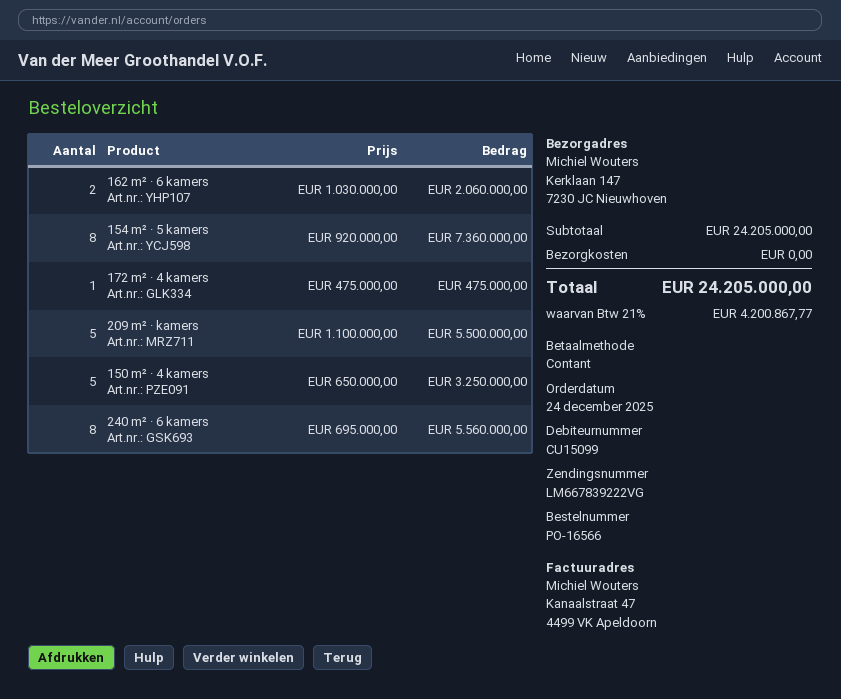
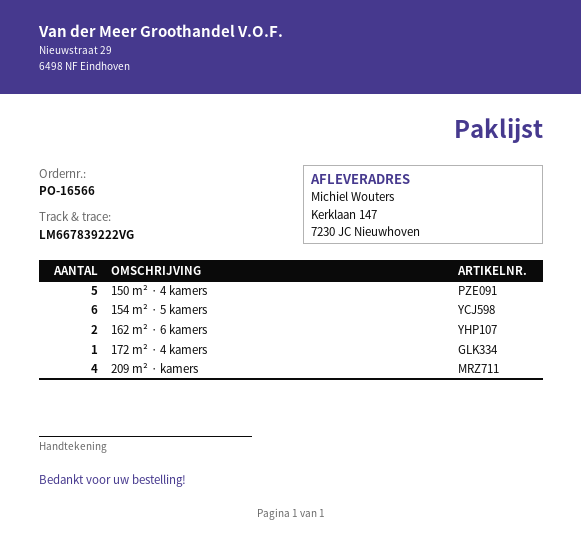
154 m² · 5 kamers: 8 -> 6
209 m² · kamers: 5 -> 4
240 m² · 6 kamers: 8 -> none

